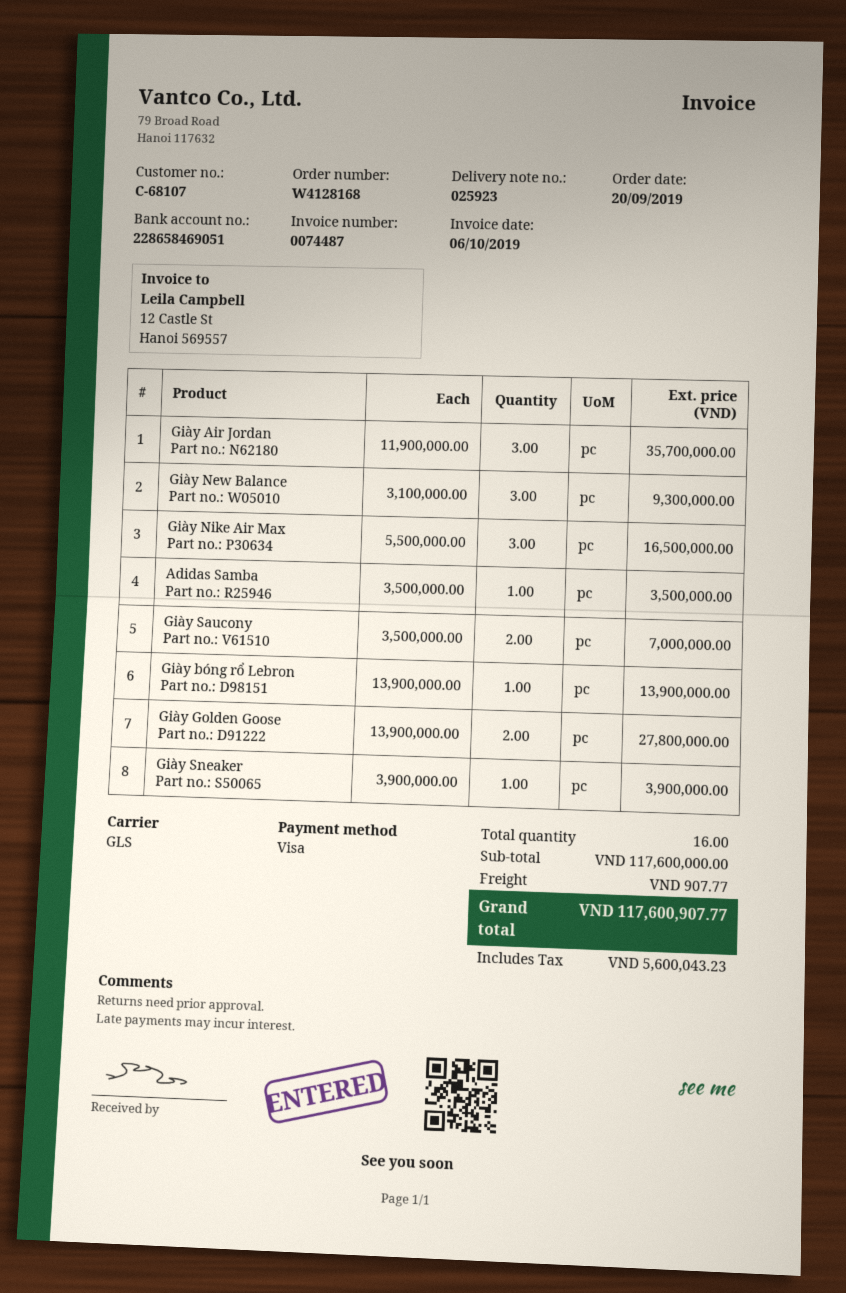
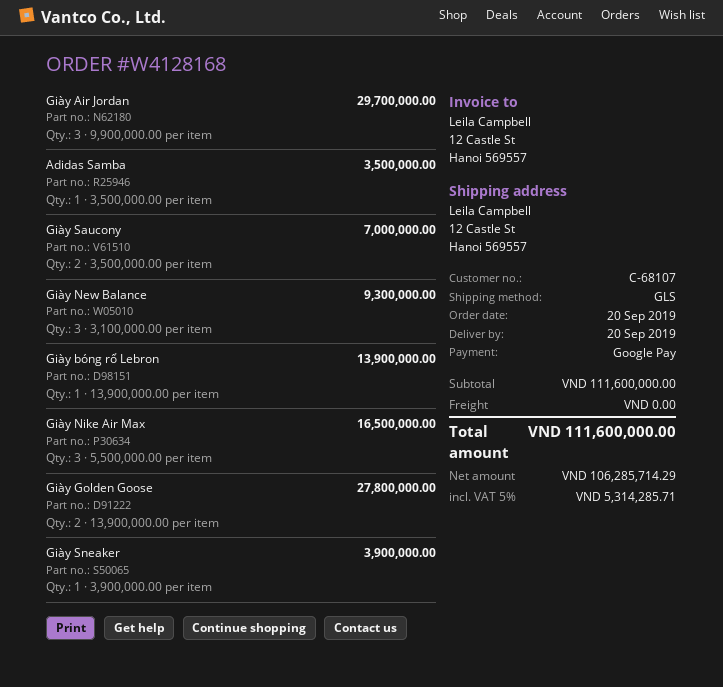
payment method: Visa -> Google Pay
Giày Air Jordan: 3 x 11900000.00 = 35700000.00 -> 3 x 9900000.00 = 29700000.00
subtotal: 117600000.00 -> 111600000.00
shipping: 907.77 -> 0.00
tax: 5600043.23 -> 5314285.71
total: 117600907.77 -> 111600000.00

